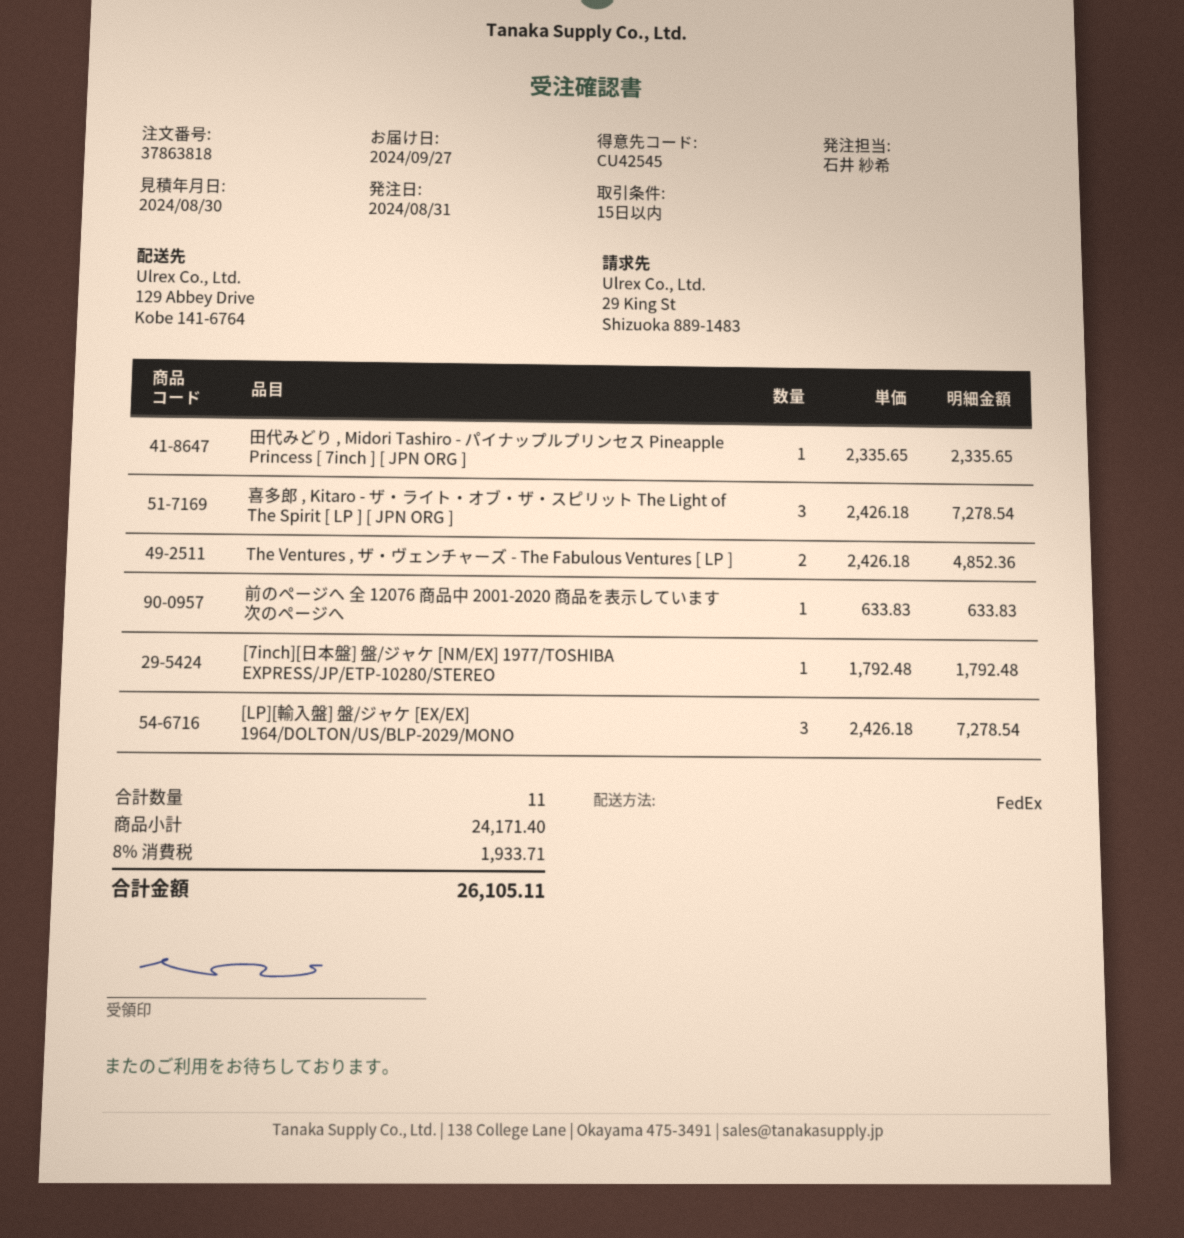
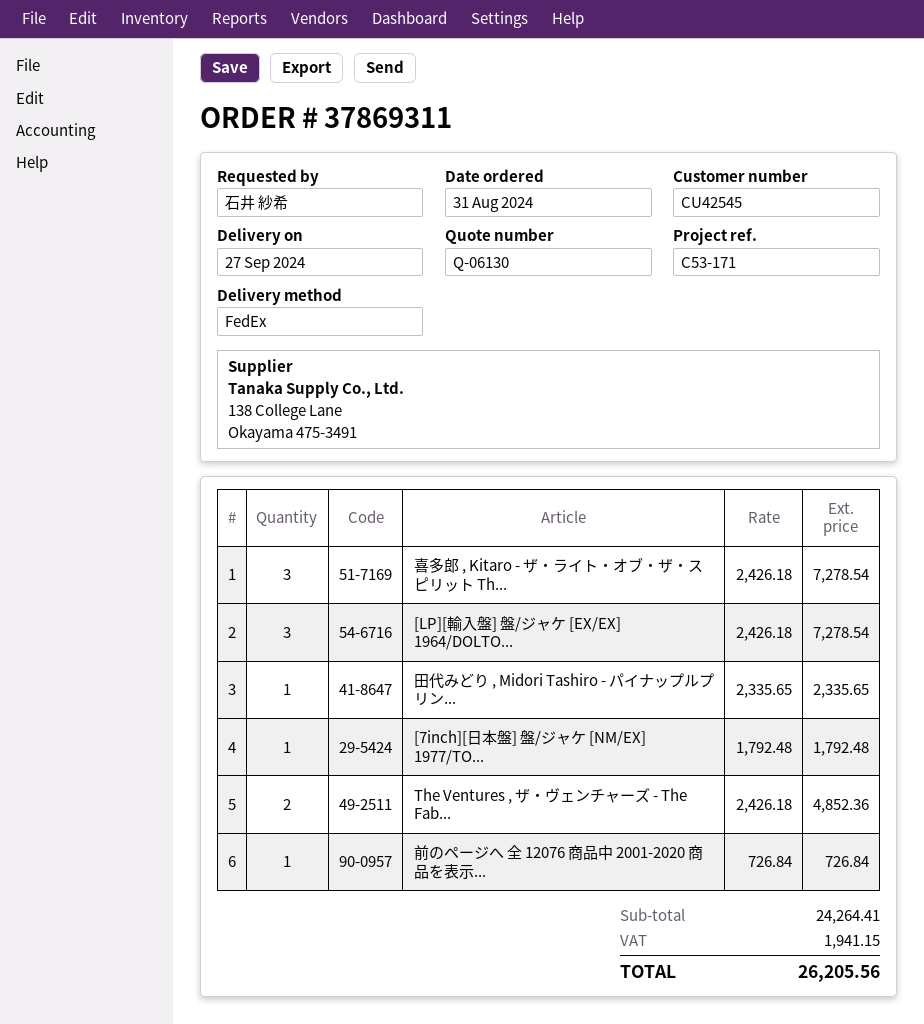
order number: 37863818 -> 37869311
前のページへ 全 12076 商品中 2001-2020 商品を表示しています 次のページへ: 1 x 633.83 = 633.83 -> 1 x 726.84 = 726.84
subtotal: 24171.40 -> 24264.41
tax: 1933.71 -> 1941.15
total: 26105.11 -> 26205.56

